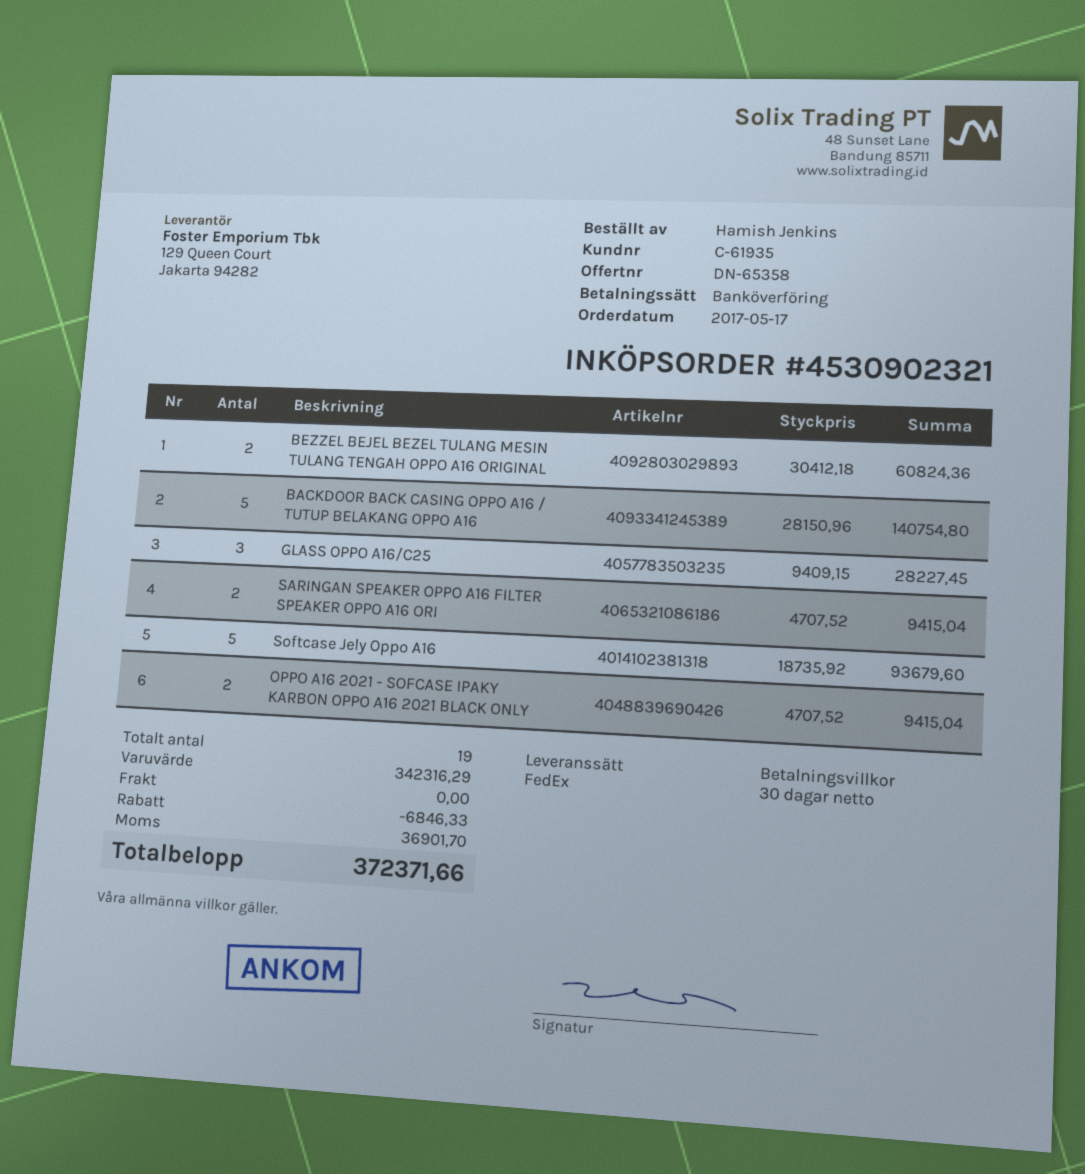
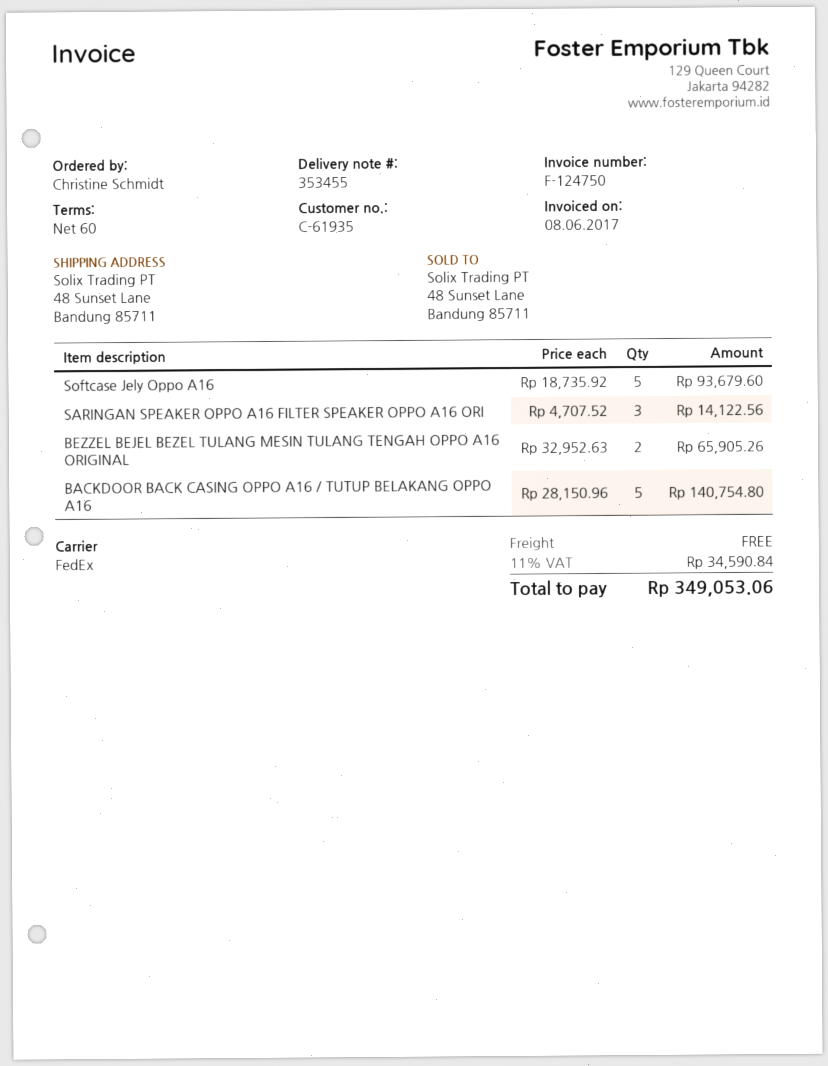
payment terms: 30 days -> 60 days
ordered by: Hamish Jenkins -> Christine Schmidt
BEZZEL BEJEL BEZEL TULANG MESIN TULANG TENGAH OPPO A16 ORIGINAL: 2 x 30412.18 = 60824.36 -> 2 x 32952.63 = 65905.26
GLASS OPPO A16/C25: 3 x 9409.15 = 28227.45 -> none
SARINGAN SPEAKER OPPO A16 FILTER SPEAKER OPPO A16 ORI: 2 x 4707.52 = 9415.04 -> 3 x 4707.52 = 14122.56
OPPO A16 2021 - SOFCASE IPAKY KARBON OPPO A16 2021 BLACK ONLY: 2 x 4707.52 = 9415.04 -> none
discount: 6846.33 -> none
tax: 36901.70 -> 34590.84
total: 372371.66 -> 349053.06

